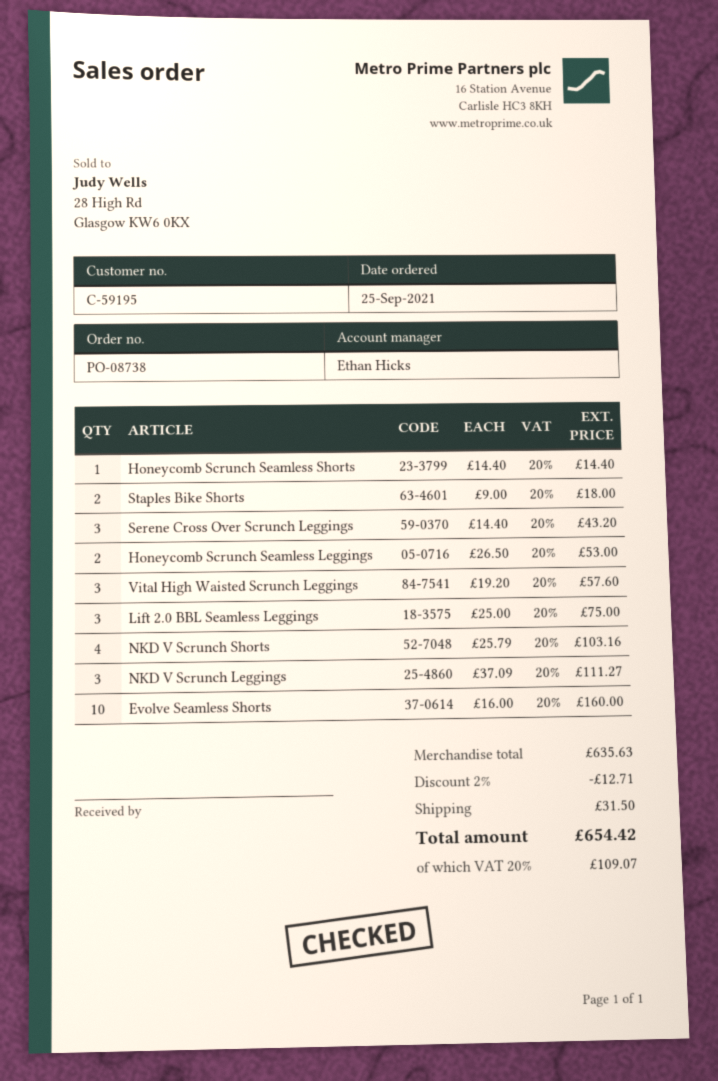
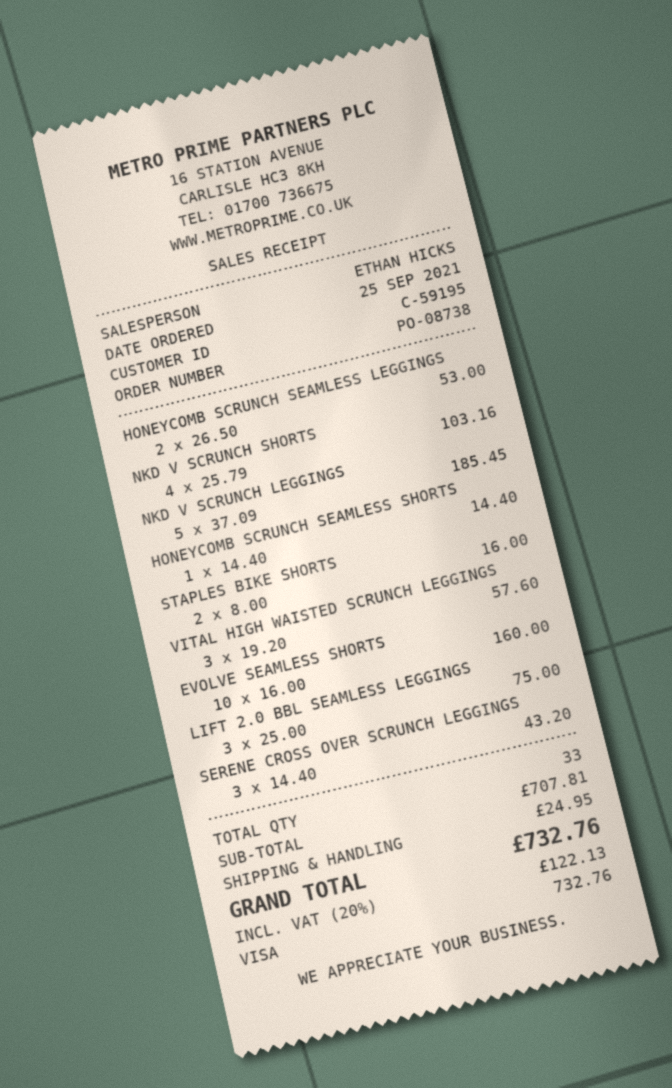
Staples Bike Shorts: 2 x 9.00 = 18.00 -> 2 x 8.00 = 16.00
NKD V Scrunch Leggings: 3 x 37.09 = 111.27 -> 5 x 37.09 = 185.45
subtotal: 635.63 -> 707.81
discount: 2% = 12.71 -> none
shipping: 31.50 -> 24.95
tax: 20% = 109.07 -> 20% = 122.13
total: 654.42 -> 732.76

